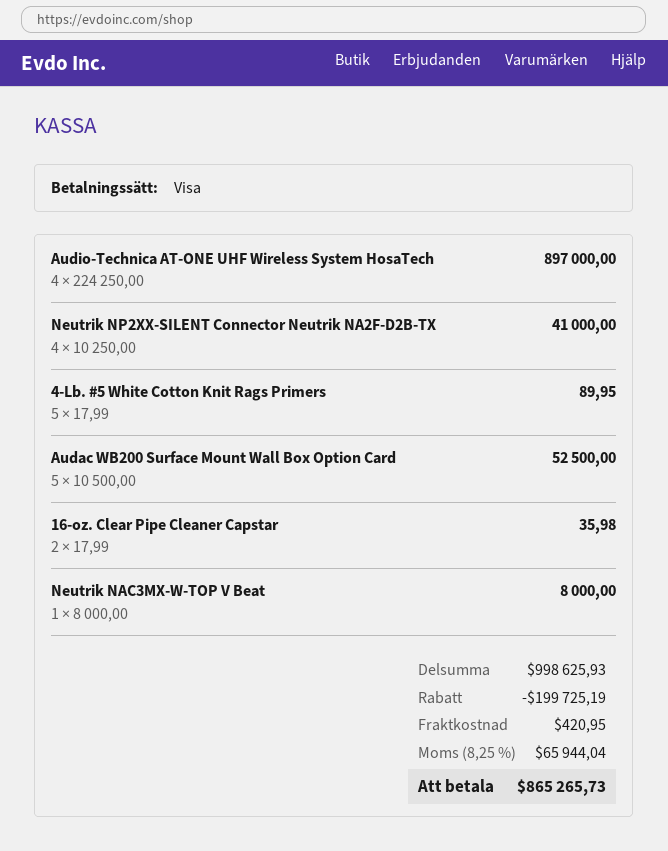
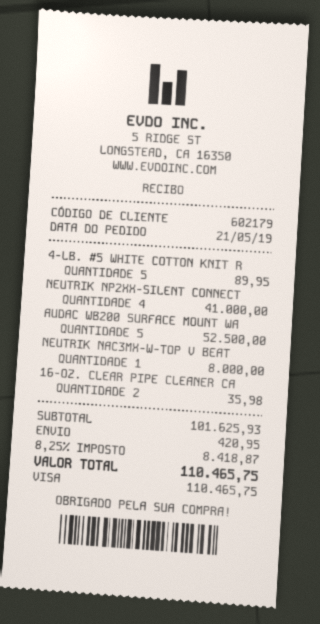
Audio-Technica AT-ONE UHF Wireless System HosaTech: 4 for 897000.00 -> none
subtotal: 998625.93 -> 101625.93
discount: 199725.19 -> none
tax: 8.25% = 65944.04 -> 8.25% = 8418.87
total: 865265.73 -> 110465.75

